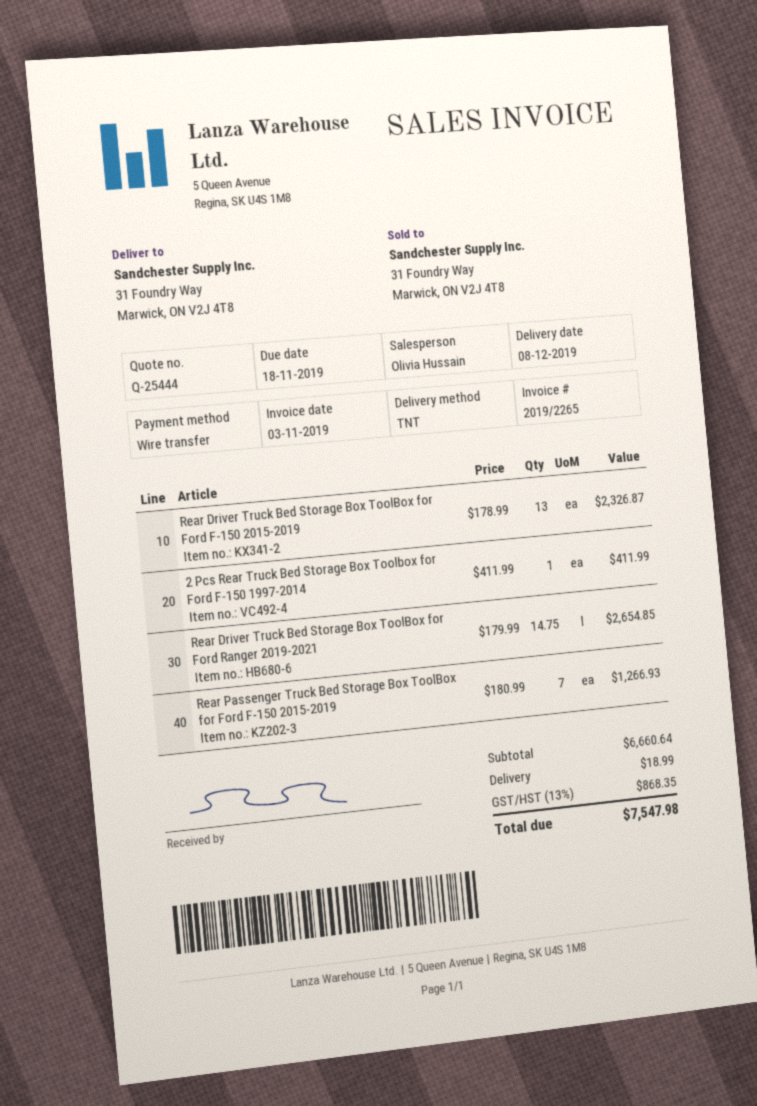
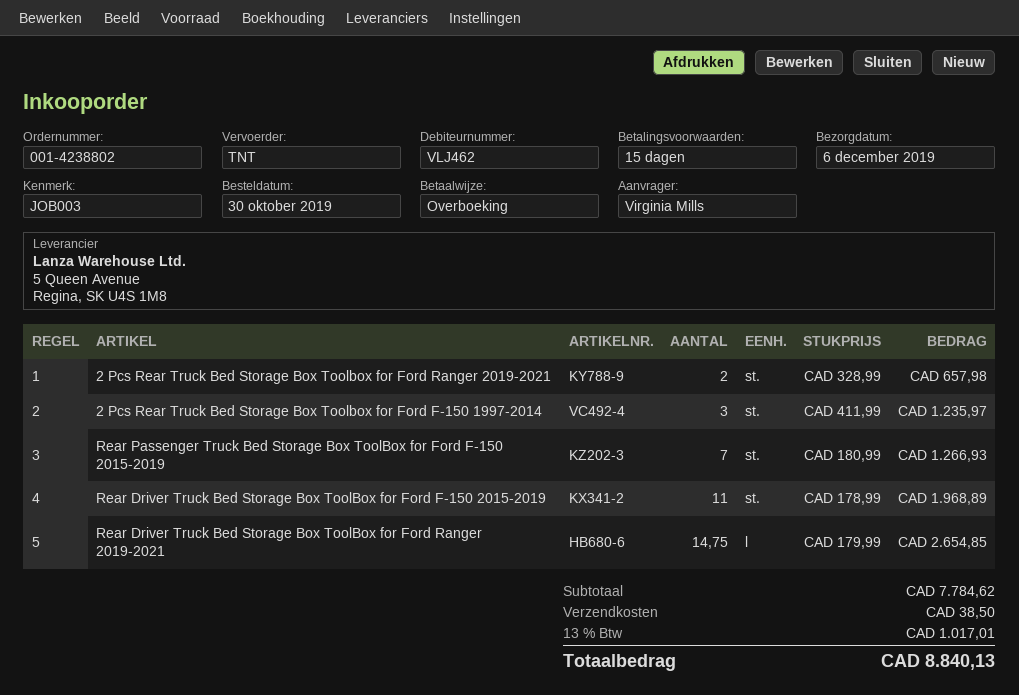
delivery date: 2019-12-08 -> 2019-12-06
Rear Driver Truck Bed Storage Box ToolBox for Ford F-150 2015-2019: 13 x 178.99 = 2326.87 -> 11 x 178.99 = 1968.89
2 Pcs Rear Truck Bed Storage Box Toolbox for Ford F-150 1997-2014: 1 x 411.99 = 411.99 -> 3 x 411.99 = 1235.97
2 Pcs Rear Truck Bed Storage Box Toolbox for Ford Ranger 2019-2021: none -> 2 x 328.99 = 657.98
subtotal: 6660.64 -> 7784.62
shipping: 18.99 -> 38.50
tax: 13% = 868.35 -> 13% = 1017.01
total: 7547.98 -> 8840.13

